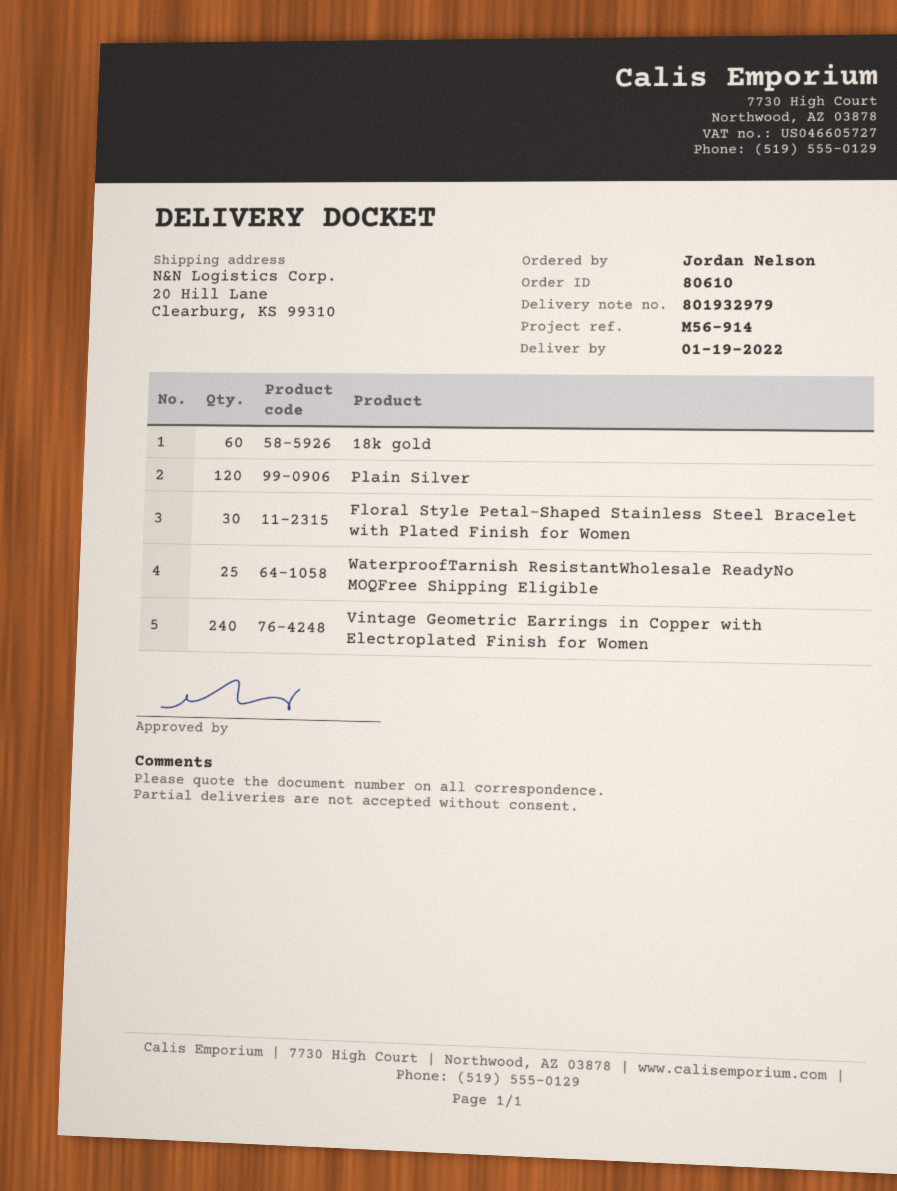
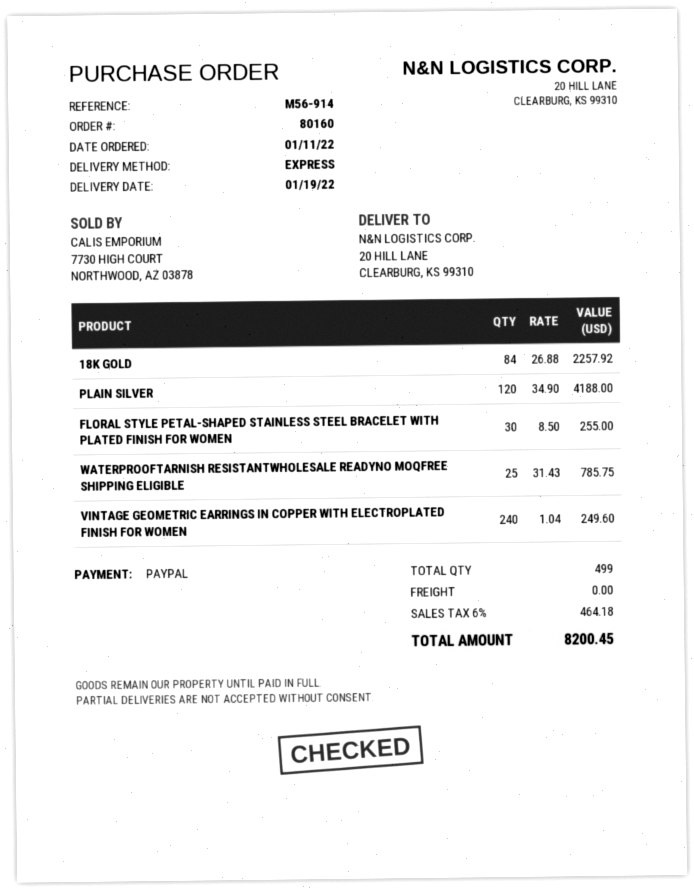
order number: 80610 -> 80160
18k gold: 60 -> 84

